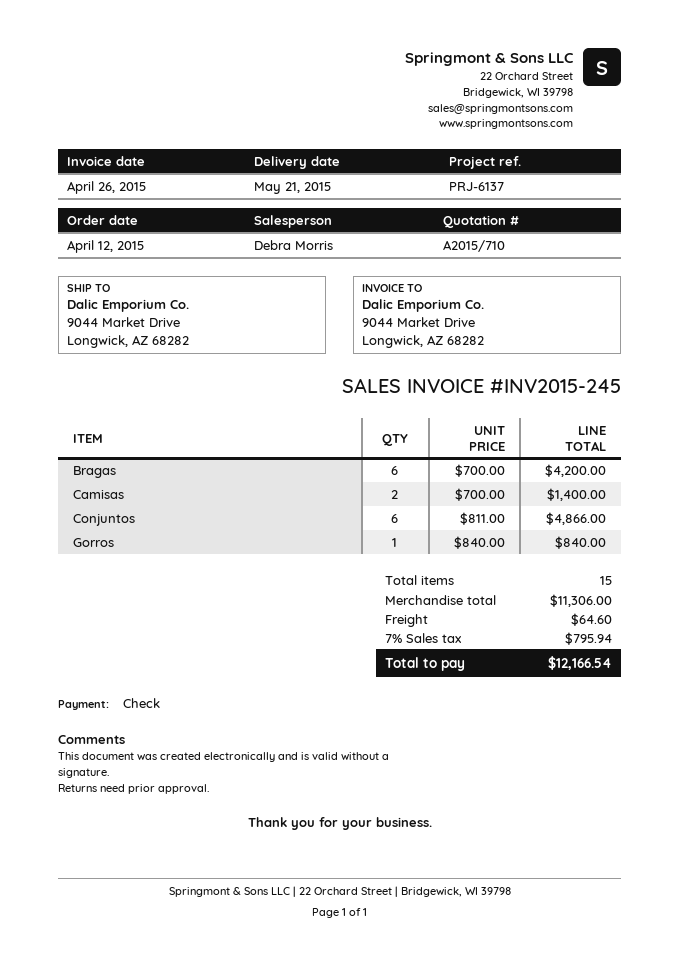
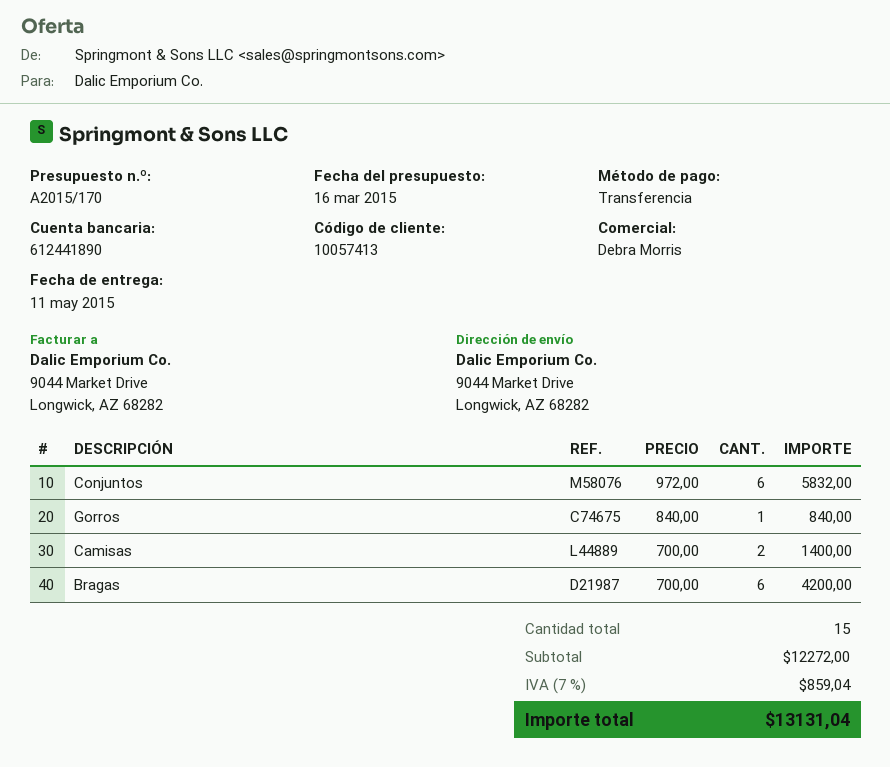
quote number: A2015/710 -> A2015/170
delivery date: 2015-05-21 -> 2015-05-11
payment method: cheque -> bank transfer
Conjuntos: 6 x 811.00 = 4866.00 -> 6 x 972.00 = 5832.00
subtotal: 11306.00 -> 12272.00
shipping: 64.60 -> none
tax: 7% = 795.94 -> 7% = 859.04
total: 12166.54 -> 13131.04

